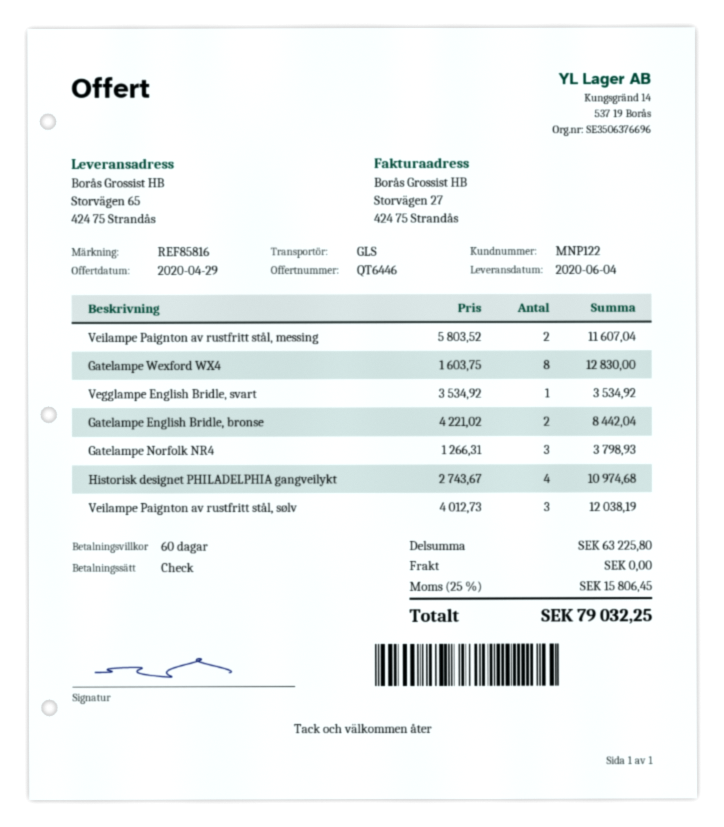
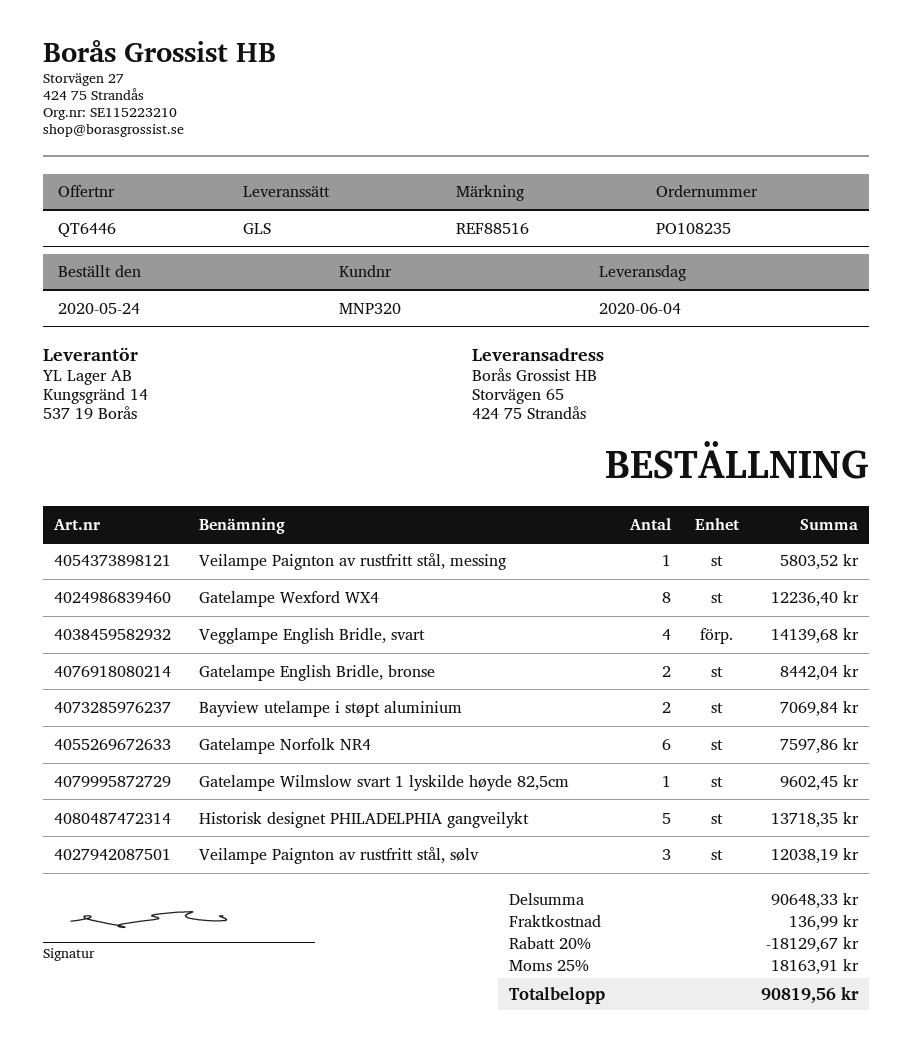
customer number: MNP122 -> MNP320
reference: REF85816 -> REF88516
Veilampe Paignton av rustfritt stål, messing: 2 for 11607.04 -> 1 for 5803.52
Gatelampe Wexford WX4: 8 for 12830.00 -> 8 for 12236.40
Vegglampe English Bridle, svart: 1 for 3534.92 -> 4 for 14139.68
Gatelampe Norfolk NR4: 3 for 3798.93 -> 6 for 7597.86
Historisk designet PHILADELPHIA gangveilykt: 4 for 10974.68 -> 5 for 13718.35
Bayview utelampe i støpt aluminium: none -> 2 for 7069.84
Gatelampe Wilmslow svart 1 lyskilde høyde 82,5cm: none -> 1 for 9602.45
subtotal: 63225.80 -> 90648.33
discount: none -> 20% = 18129.67
shipping: 0.00 -> 136.99
tax: 25% = 15806.45 -> 25% = 18163.91
total: 79032.25 -> 90819.56

